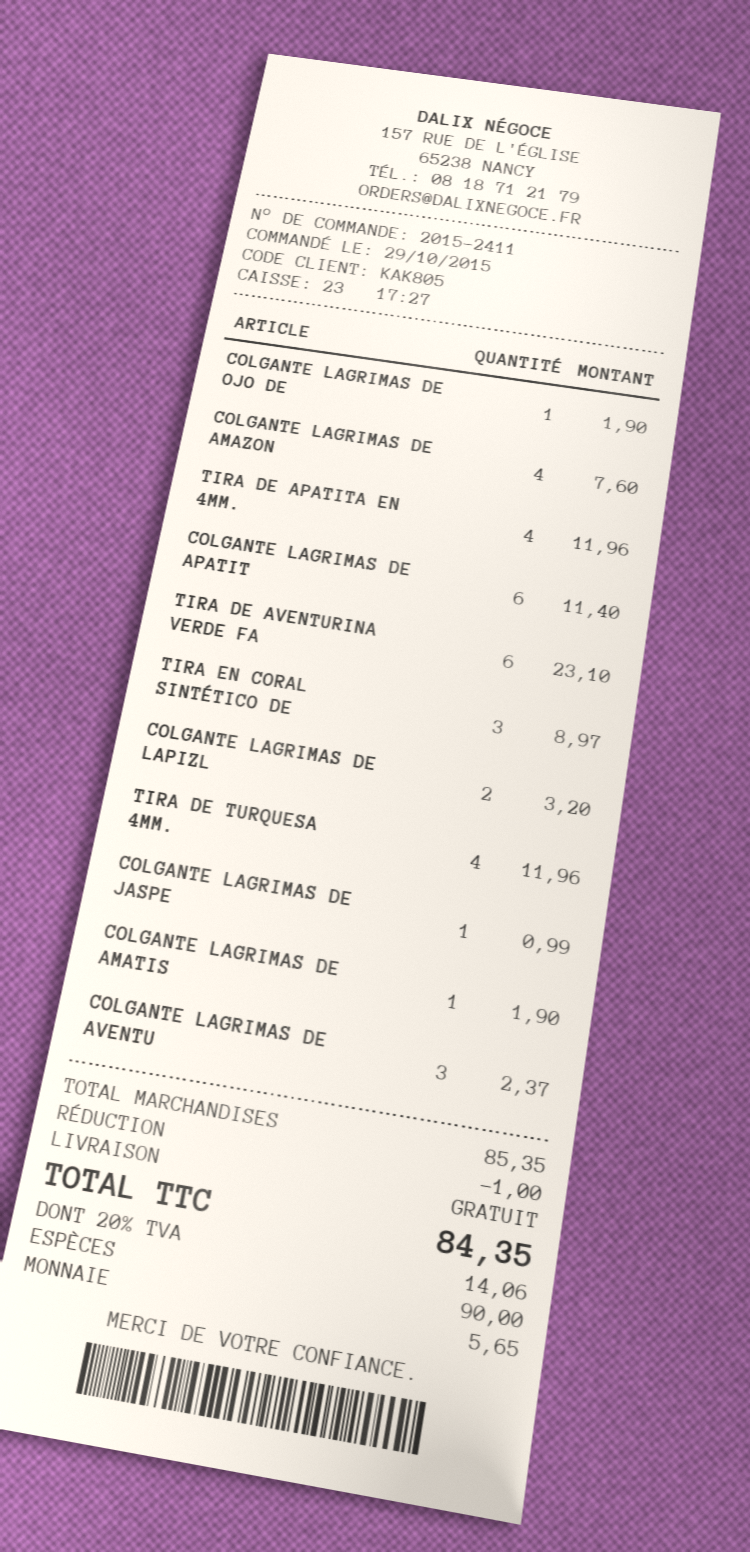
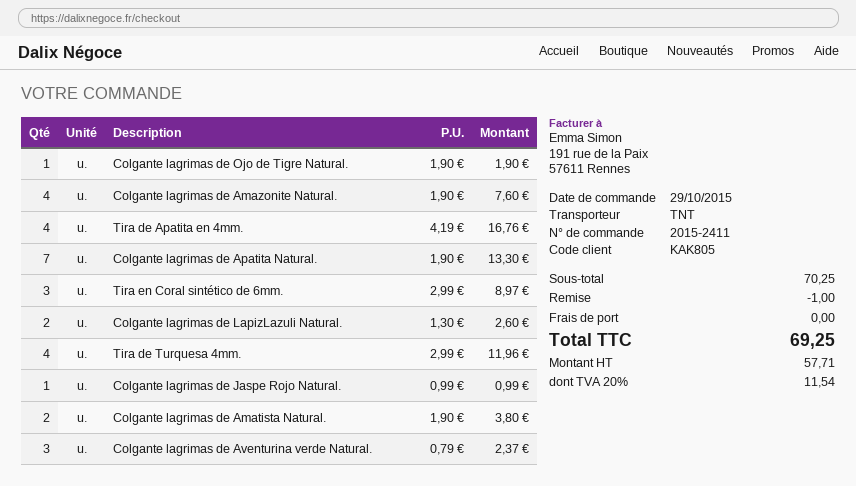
TIRA DE APATITA EN 4MM.: 4 for 11.96 -> 4 for 16.76
COLGANTE LAGRIMAS DE APATIT: 6 for 11.40 -> 7 for 13.30
TIRA DE AVENTURINA VERDE FA: 6 for 23.10 -> none
COLGANTE LAGRIMAS DE LAPIZL: 2 for 3.20 -> 2 for 2.60
COLGANTE LAGRIMAS DE AMATIS: 1 for 1.90 -> 2 for 3.80
subtotal: 85.35 -> 70.25
tax: 20% = 14.06 -> 20% = 11.54
total: 84.35 -> 69.25

